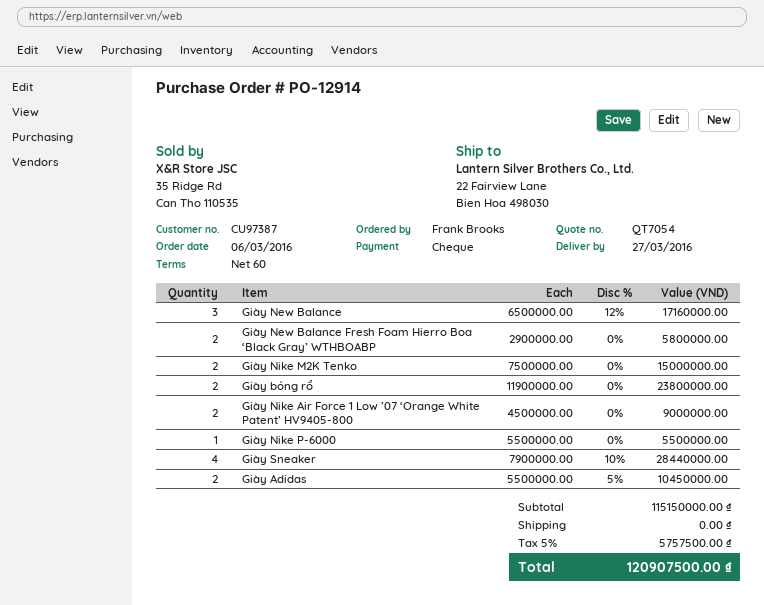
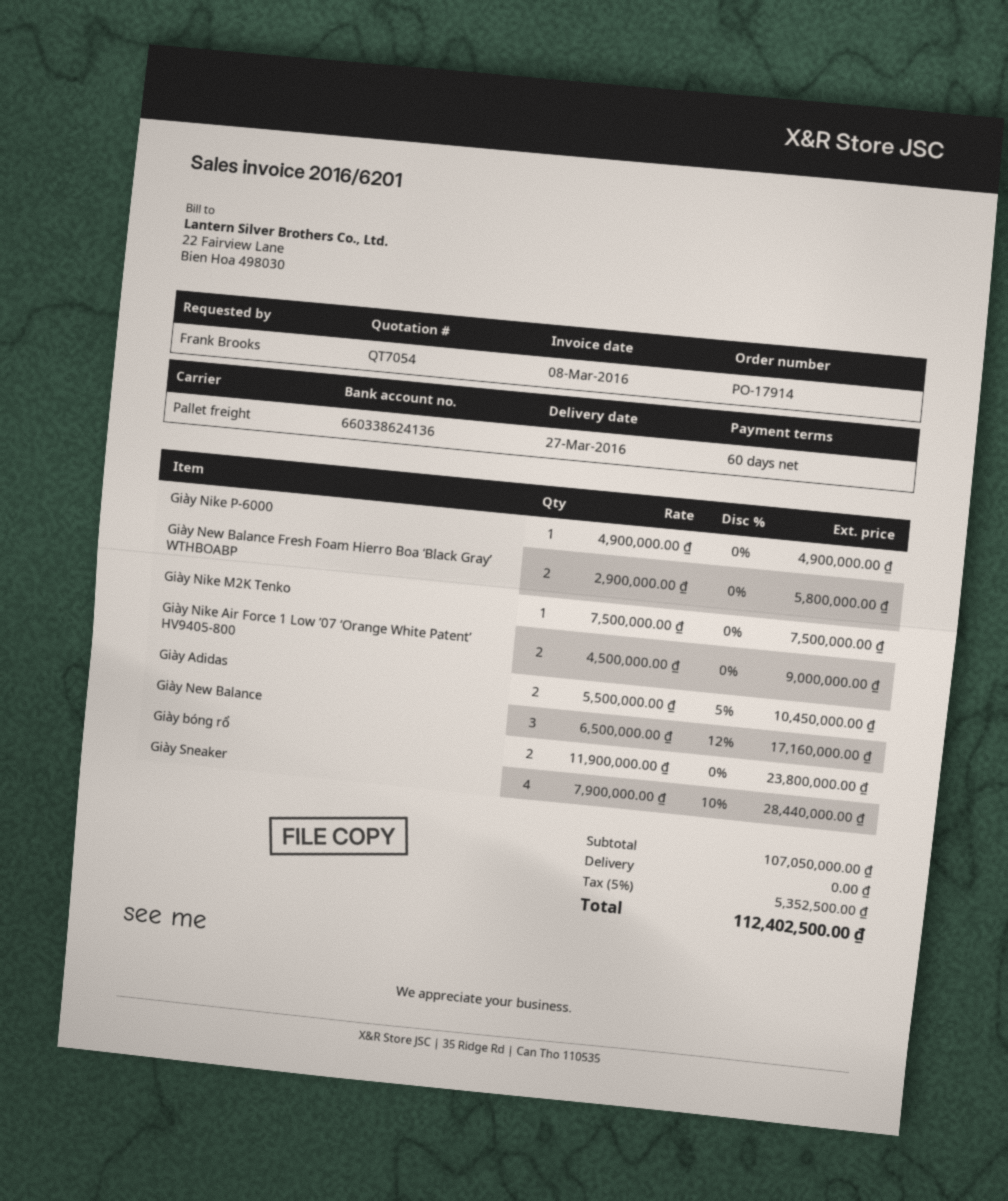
order number: PO-12914 -> PO-17914
Giày Nike M2K Tenko: 2 x 7500000.00 = 15000000.00 -> 1 x 7500000.00 = 7500000.00
Giày Nike P-6000: 1 x 5500000.00 = 5500000.00 -> 1 x 4900000.00 = 4900000.00
subtotal: 115150000.00 -> 107050000.00
tax: 5% = 5757500.00 -> 5% = 5352500.00
total: 120907500.00 -> 112402500.00

